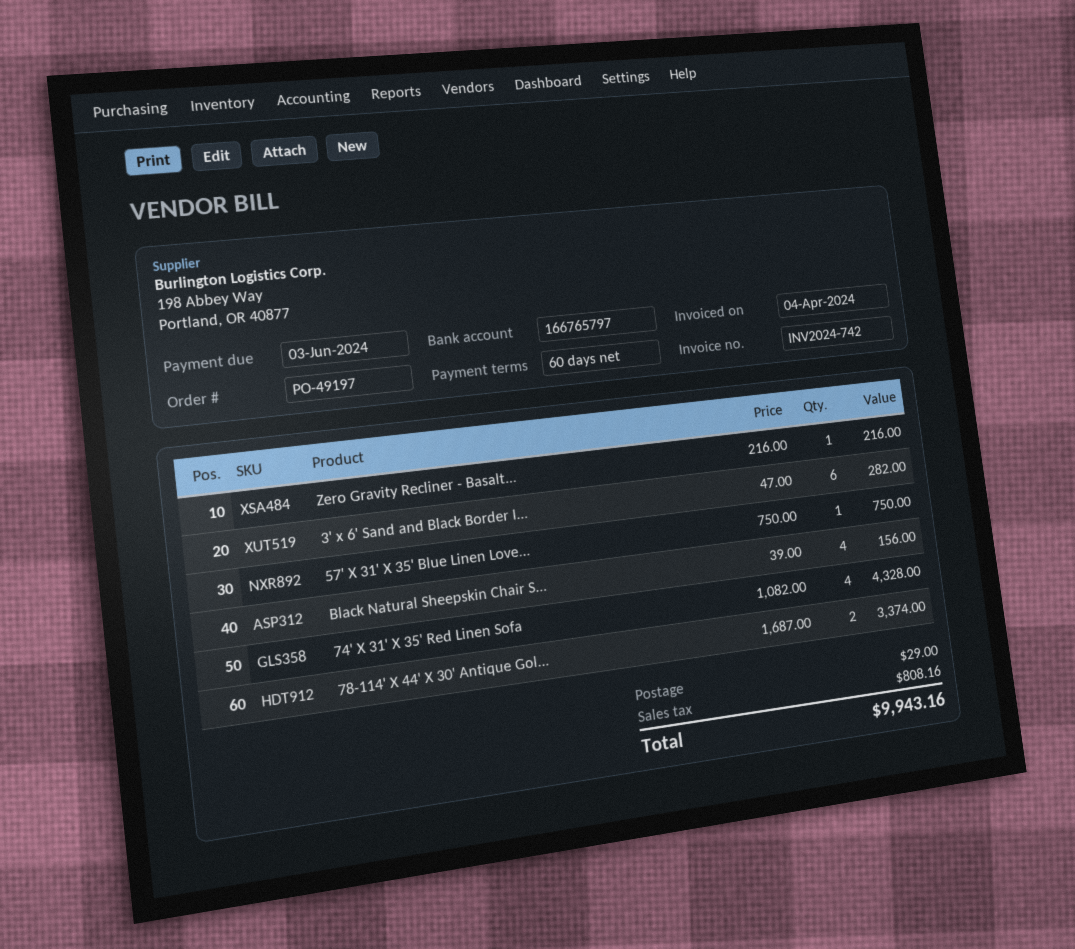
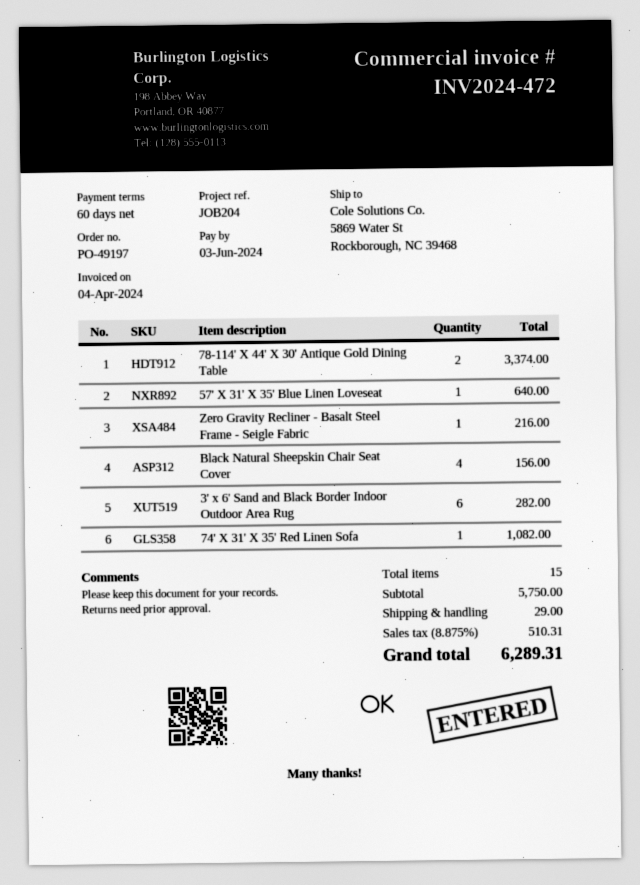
invoice number: INV2024-742 -> INV2024-472
57' X 31' X 35' Blue Linen Love...: 1 for 750.00 -> 1 for 640.00
74' X 31' X 35' Red Linen Sofa: 4 for 4328.00 -> 1 for 1082.00
tax: 808.16 -> 510.31
total: 9943.16 -> 6289.31

